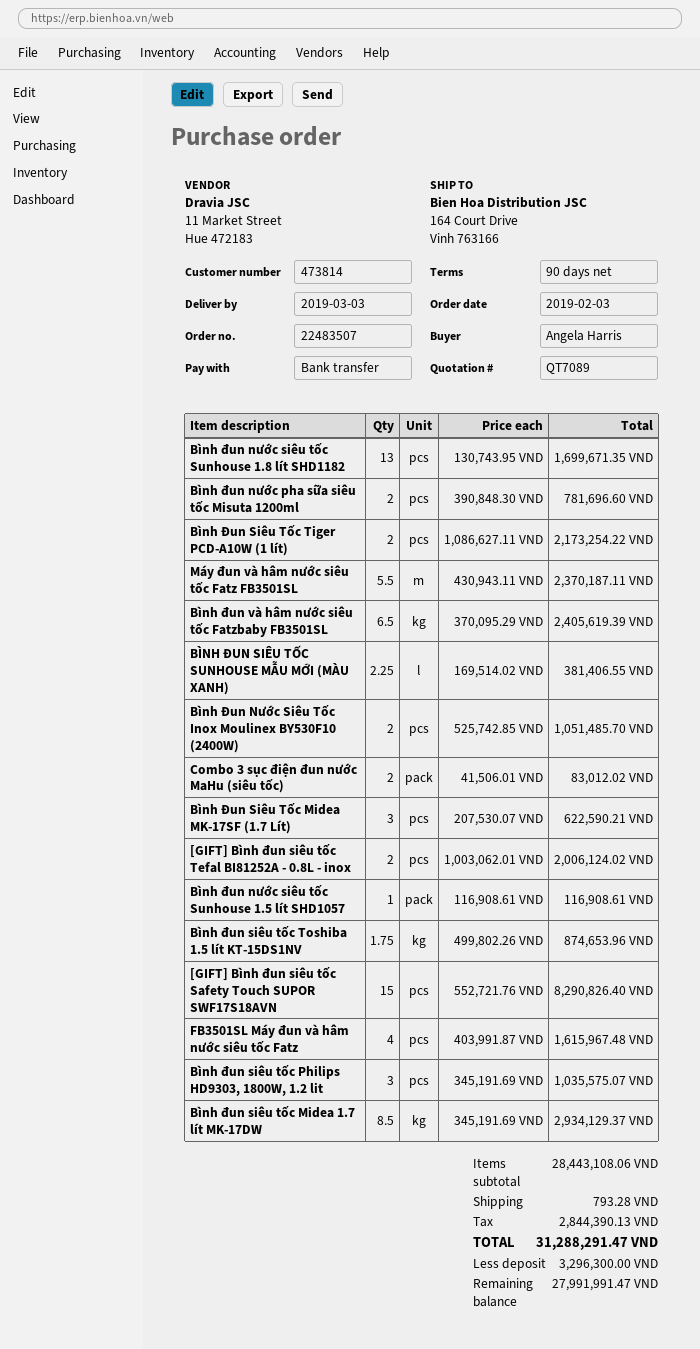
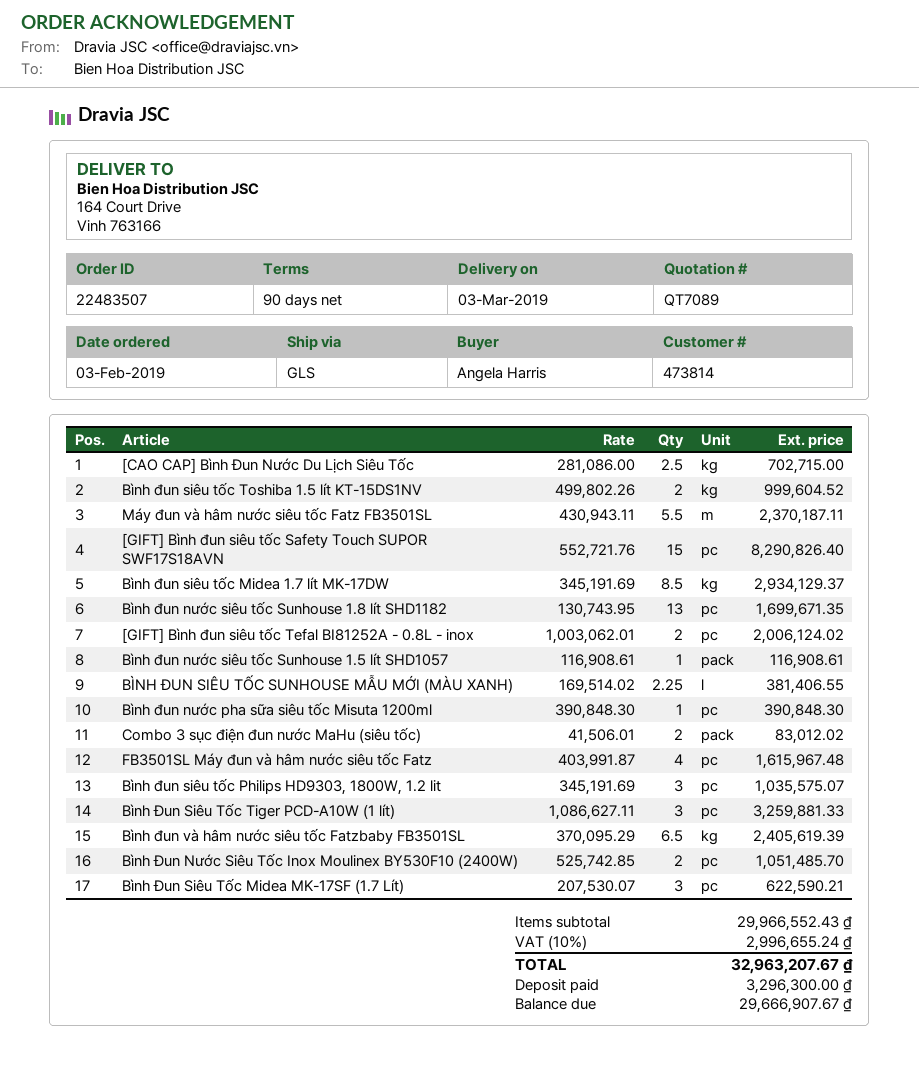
Bình đun nước pha sữa siêu tốc Misuta 1200ml: 2 x 390848.30 = 781696.60 -> 1 x 390848.30 = 390848.30
Bình Đun Siêu Tốc Tiger PCD-A10W (1 lít): 2 x 1086627.11 = 2173254.22 -> 3 x 1086627.11 = 3259881.33
Bình đun siêu tốc Toshiba 1.5 lít KT-15DS1NV: 1.75 x 499802.26 = 874653.96 -> 2 x 499802.26 = 999604.52
[CAO CAP] Bình Đun Nước Du Lịch Siêu Tốc: none -> 2.5 x 281086.00 = 702715.00
subtotal: 28443108.06 -> 29966552.43
shipping: 793.28 -> none
tax: 2844390.13 -> 2996655.24
total: 31288291.47 -> 32963207.67
balance: 27991991.47 -> 29666907.67

